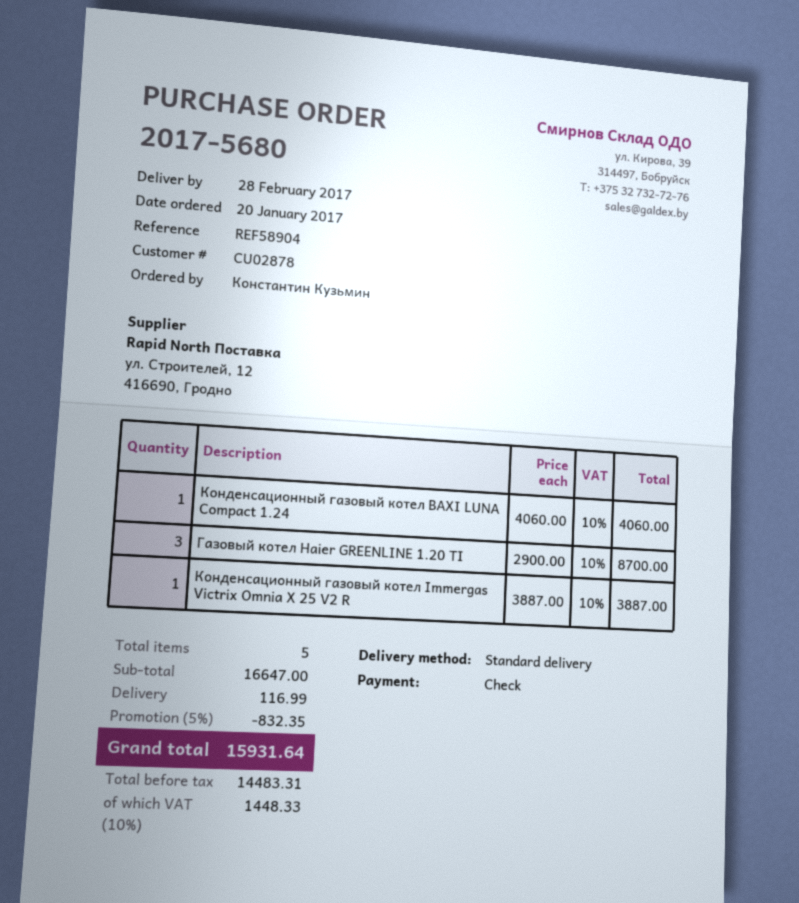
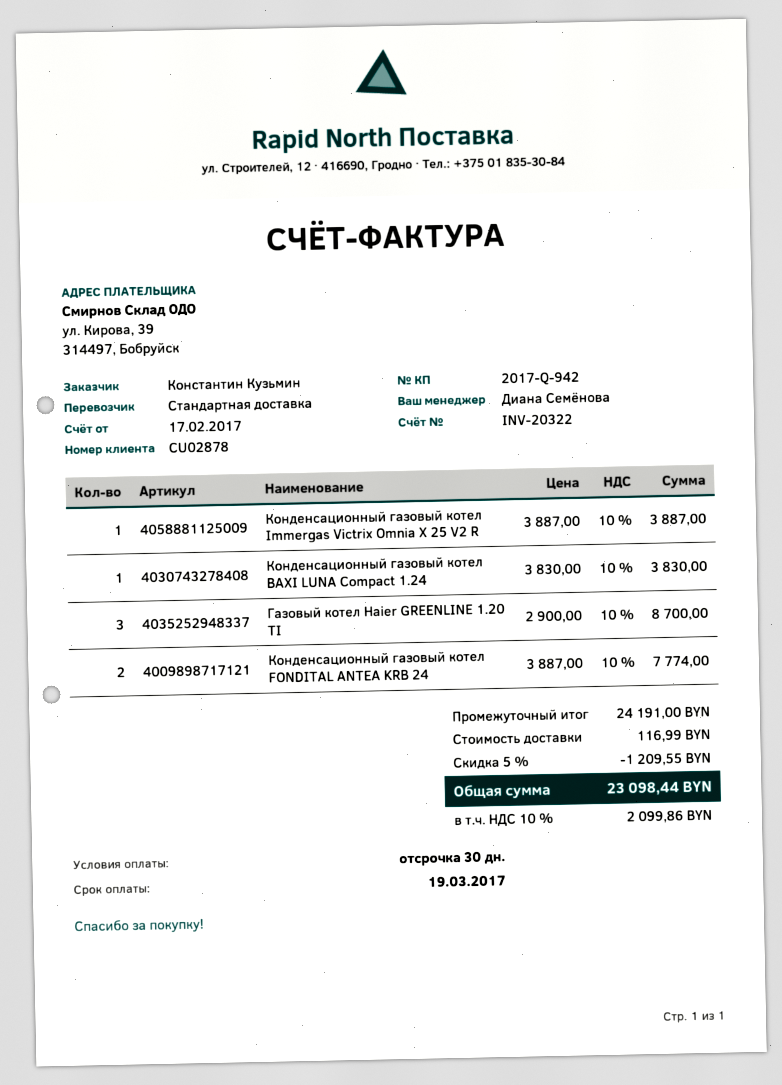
Конденсационный газовый котел BAXI LUNA Compact 1.24: 1 x 4060.00 = 4060.00 -> 1 x 3830.00 = 3830.00
Конденсационный газовый котел FONDITAL ANTEA KRB 24: none -> 2 x 3887.00 = 7774.00
subtotal: 16647.00 -> 24191.00
discount: 5% = 832.35 -> 5% = 1209.55
tax: 10% = 1448.33 -> 10% = 2099.86
total: 15931.64 -> 23098.44

